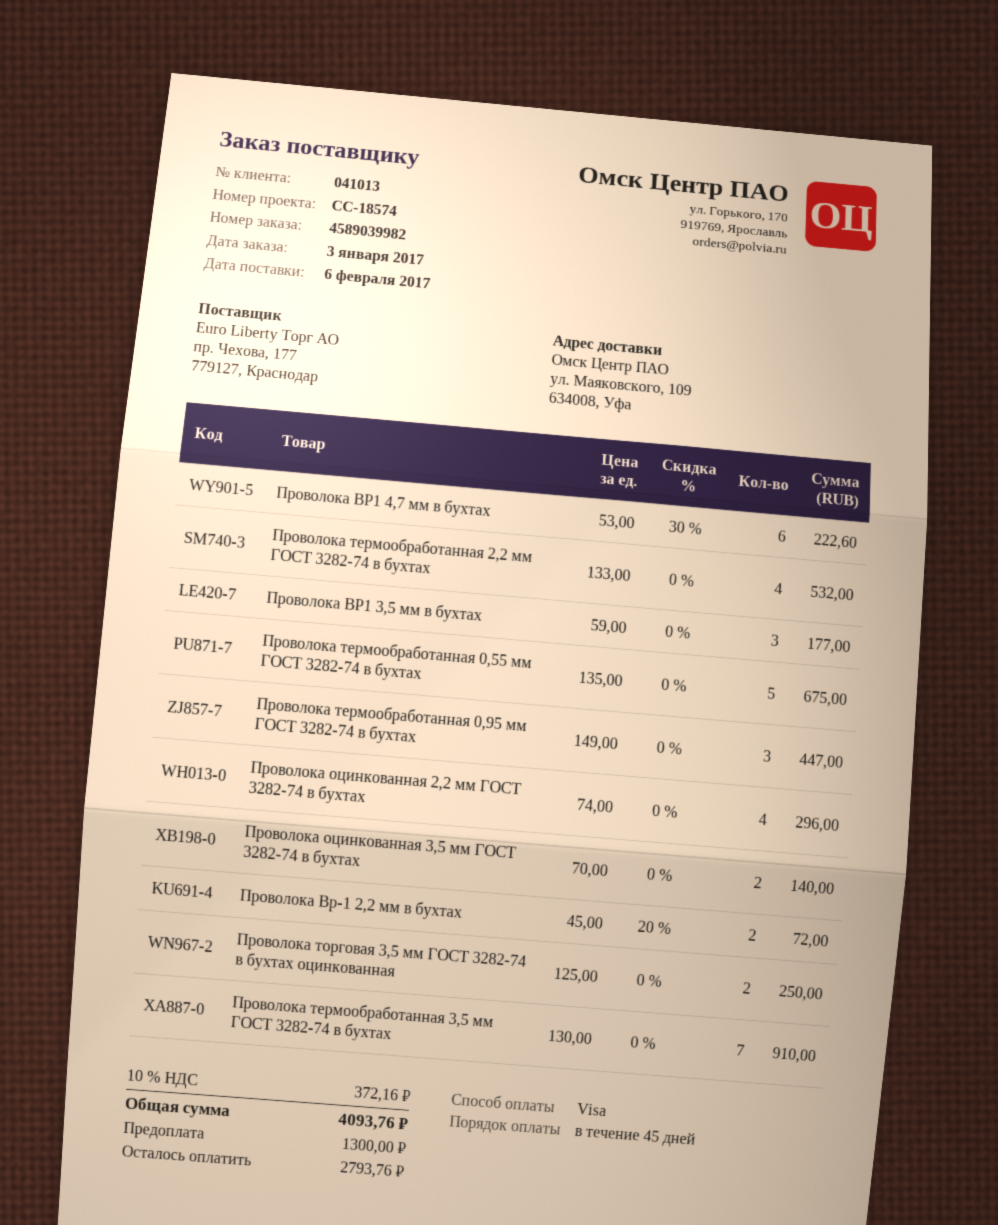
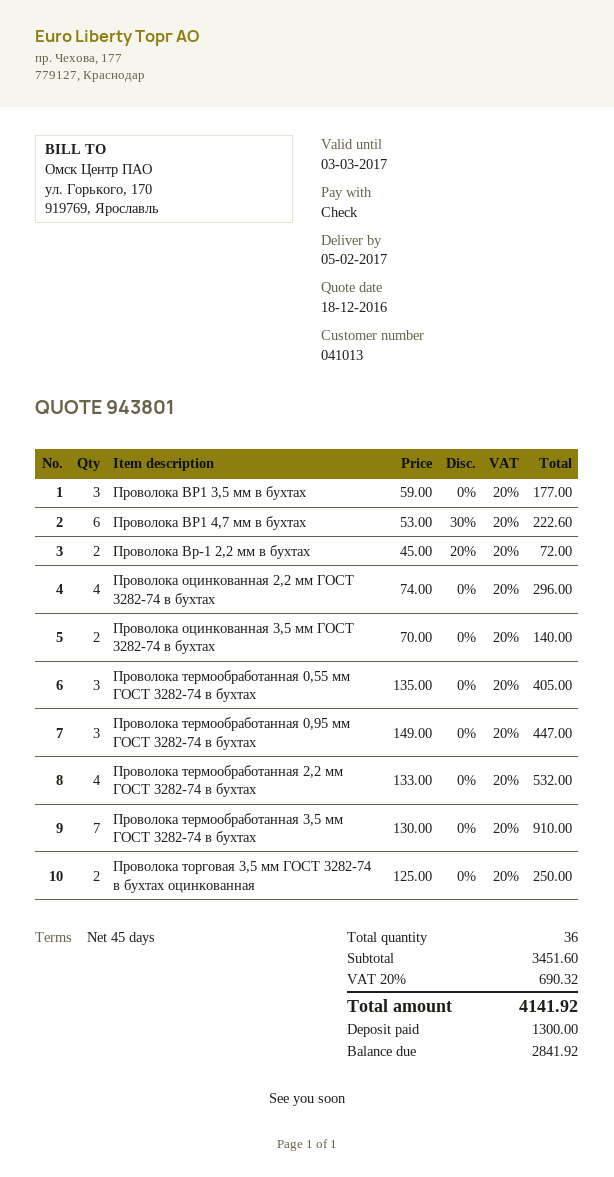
delivery date: 2017-02-06 -> 2017-02-05
payment method: Visa -> cheque
Проволока термообработанная 0,55 мм ГОСТ 3282-74 в бухтах: 5 x 135.00 = 675.00 -> 3 x 135.00 = 405.00
tax: 10% = 372.16 -> 20% = 690.32
total: 4093.76 -> 4141.92
balance: 2793.76 -> 2841.92

